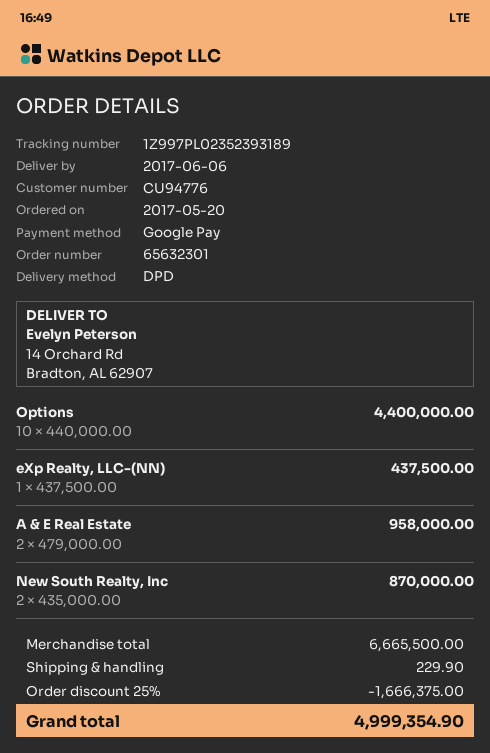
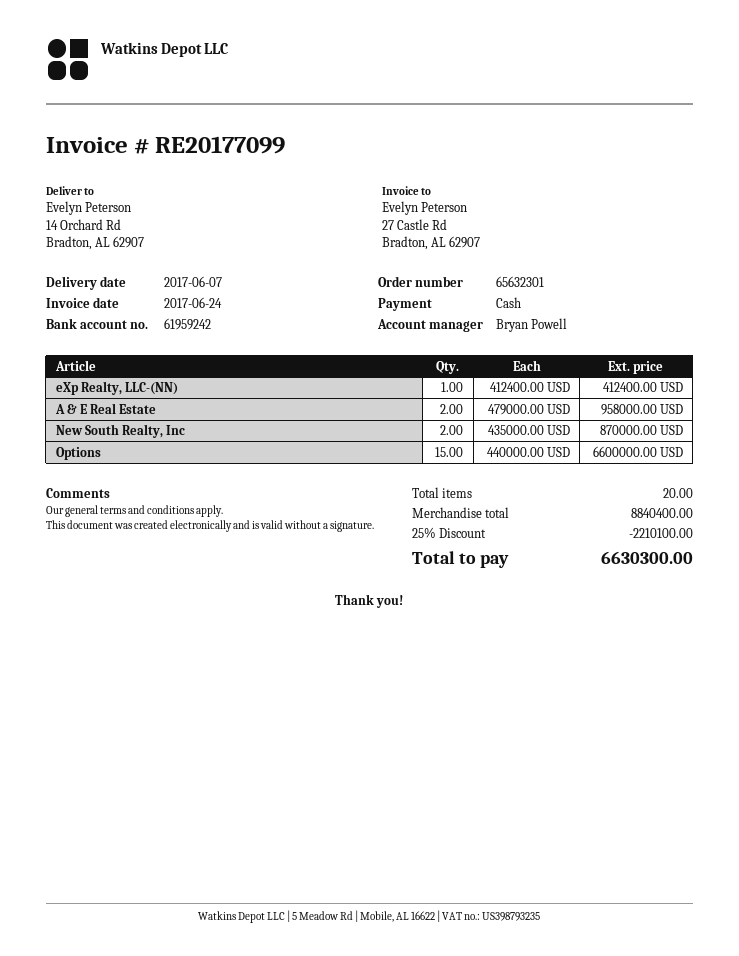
delivery date: 2017-06-06 -> 2017-06-07
payment method: Google Pay -> cash
Options: 10 x 440000.00 = 4400000.00 -> 15 x 440000.00 = 6600000.00
eXp Realty, LLC-(NN): 1 x 437500.00 = 437500.00 -> 1 x 412400.00 = 412400.00
subtotal: 6665500.00 -> 8840400.00
discount: 25% = 1666375.00 -> 25% = 2210100.00
shipping: 229.90 -> none
total: 4999354.90 -> 6630300.00

